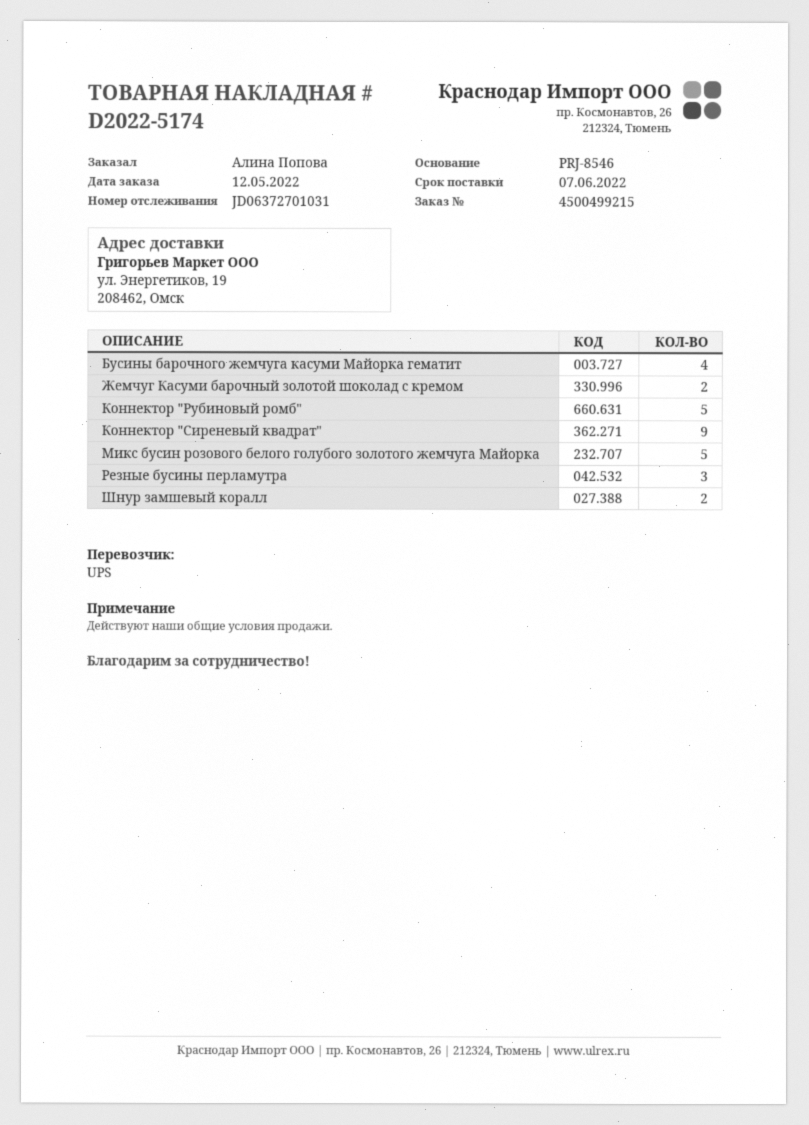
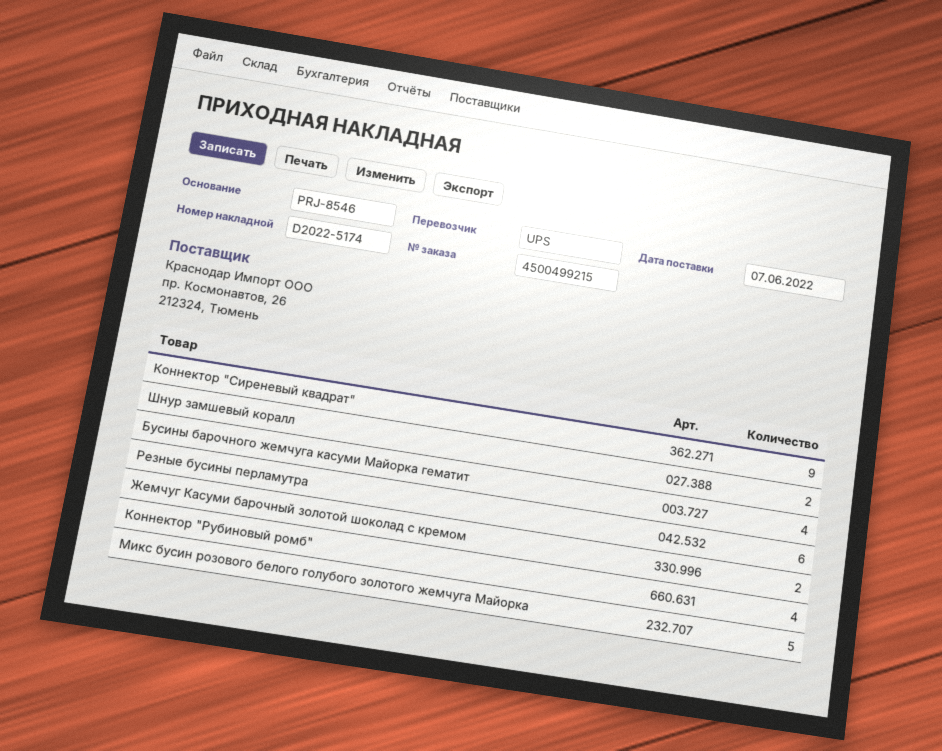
Кoннектор "Рубиновый ромб": 5 -> 4
Резные бусины перламутра: 3 -> 6

